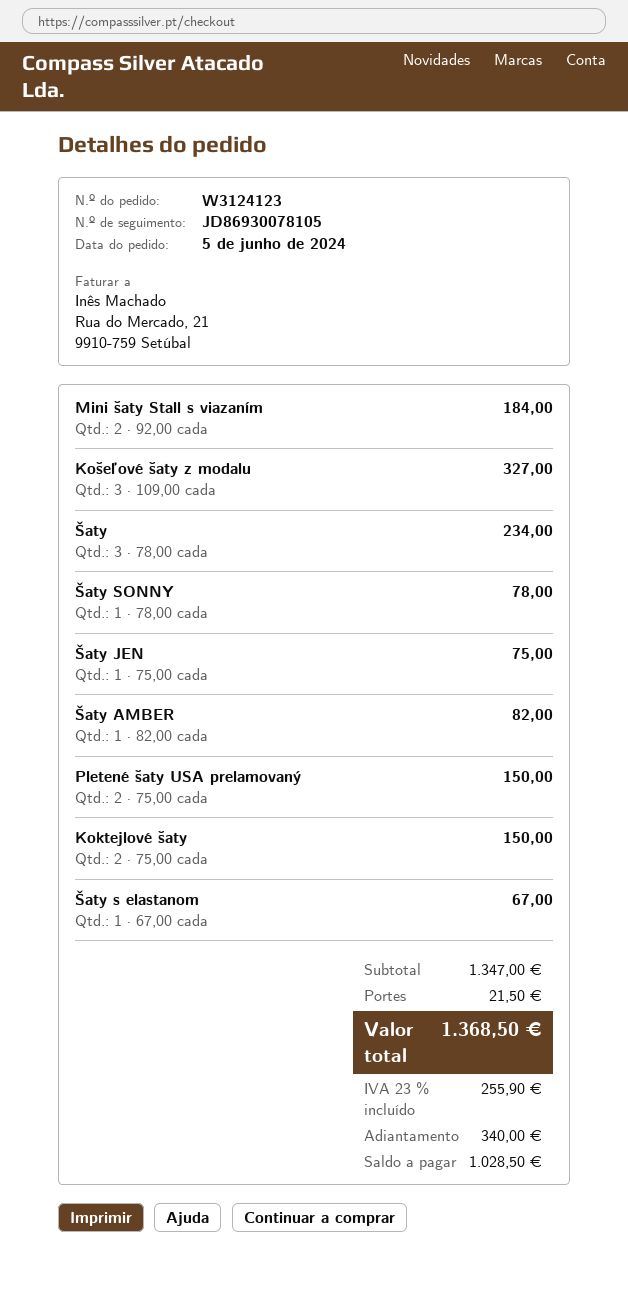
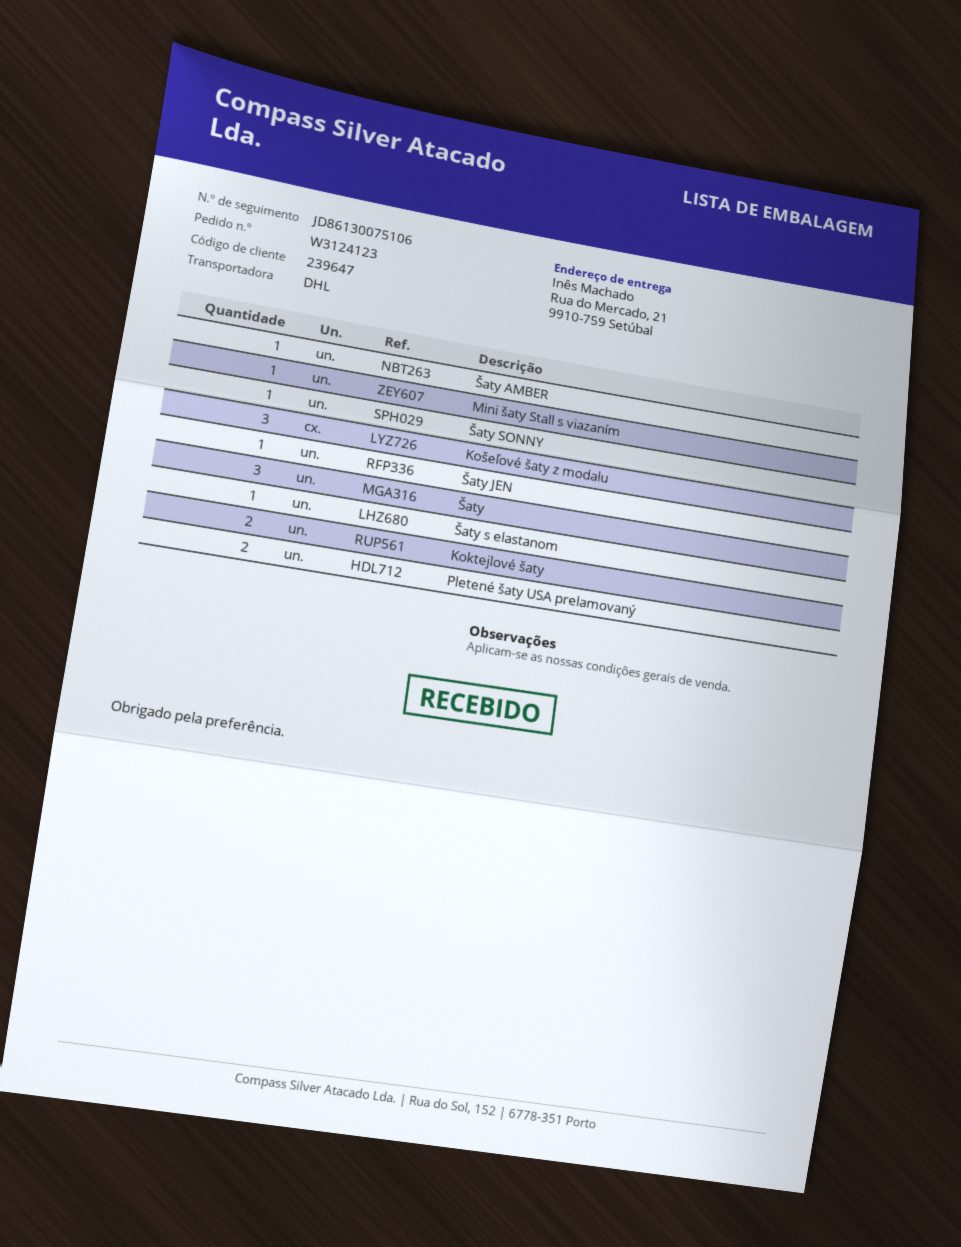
tracking number: JD86930078105 -> JD86130075106
Mini šaty Stall s viazaním: 2 -> 1

